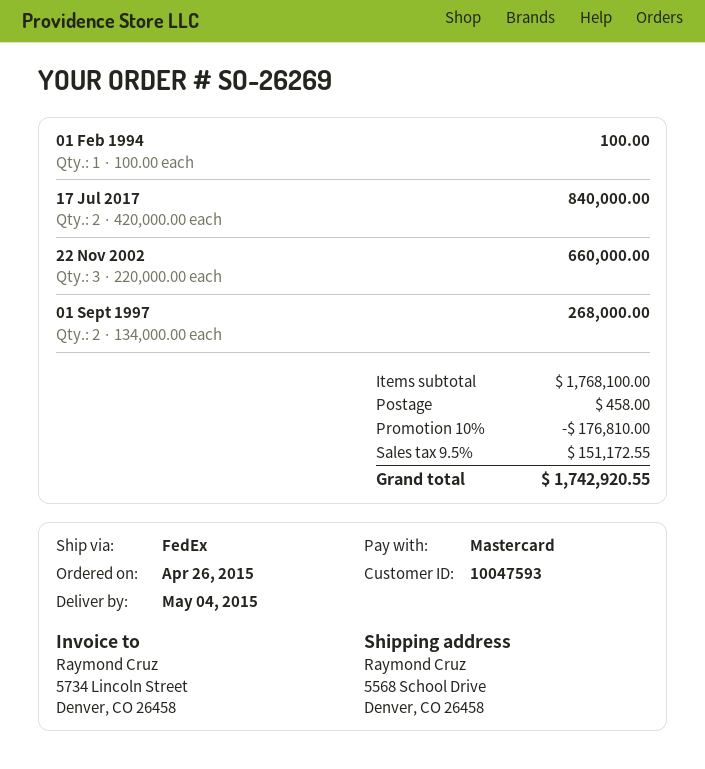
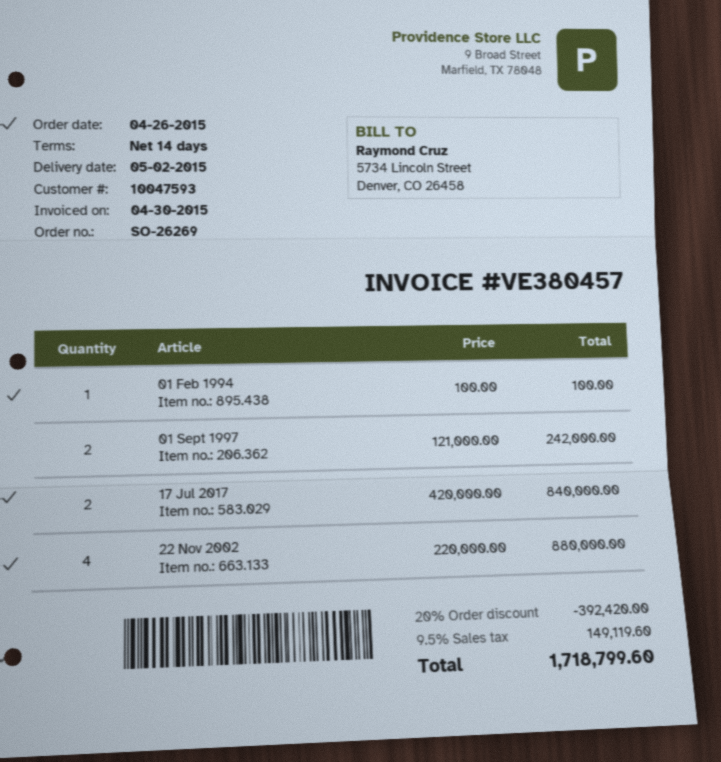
delivery date: 2015-05-04 -> 2015-05-02
22 Nov 2002: 3 x 220000.00 = 660000.00 -> 4 x 220000.00 = 880000.00
01 Sept 1997: 2 x 134000.00 = 268000.00 -> 2 x 121000.00 = 242000.00
discount: 10% = 176810.00 -> 20% = 392420.00
shipping: 458.00 -> none
tax: 9.5% = 151172.55 -> 9.5% = 149119.60
total: 1742920.55 -> 1718799.60

